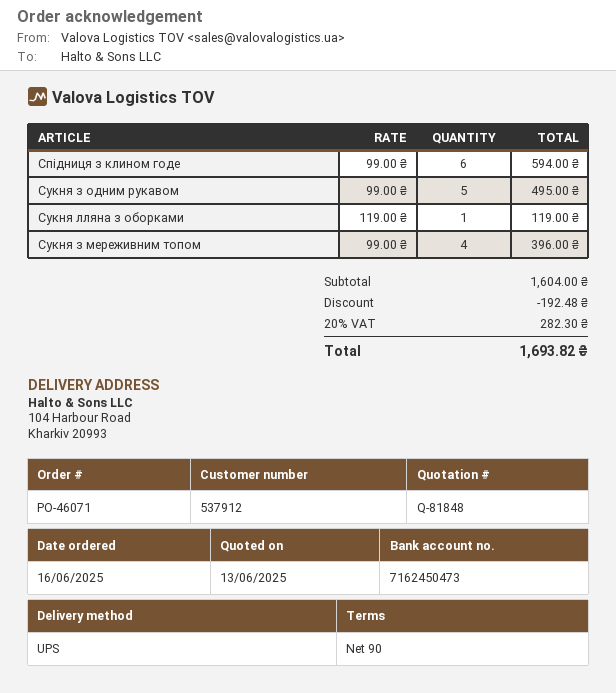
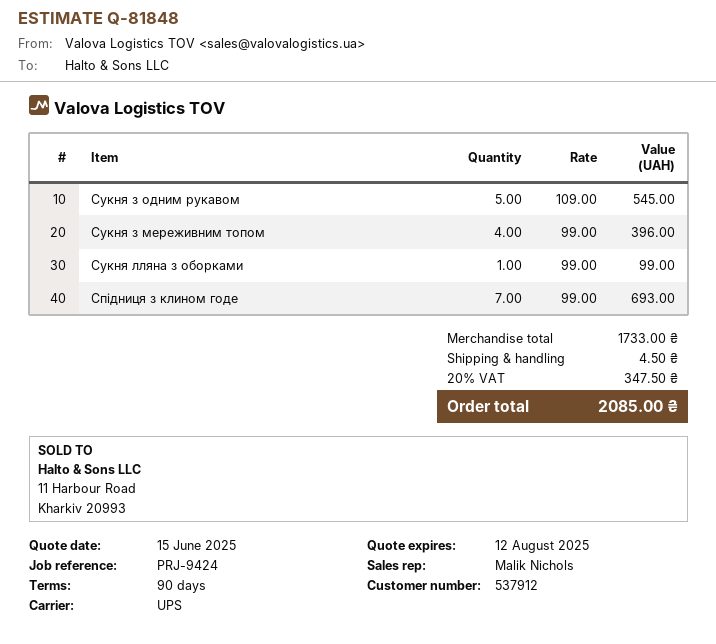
quote date: 2025-06-13 -> 2025-06-15
Спідниця з клином годе: 6 x 99.00 = 594.00 -> 7 x 99.00 = 693.00
Сукня з одним рукавом: 5 x 99.00 = 495.00 -> 5 x 109.00 = 545.00
Сукня лляна з оборками: 1 x 119.00 = 119.00 -> 1 x 99.00 = 99.00
subtotal: 1604.00 -> 1733.00
discount: 192.48 -> none
shipping: none -> 4.50
tax: 20% = 282.30 -> 20% = 347.50
total: 1693.82 -> 2085.00

